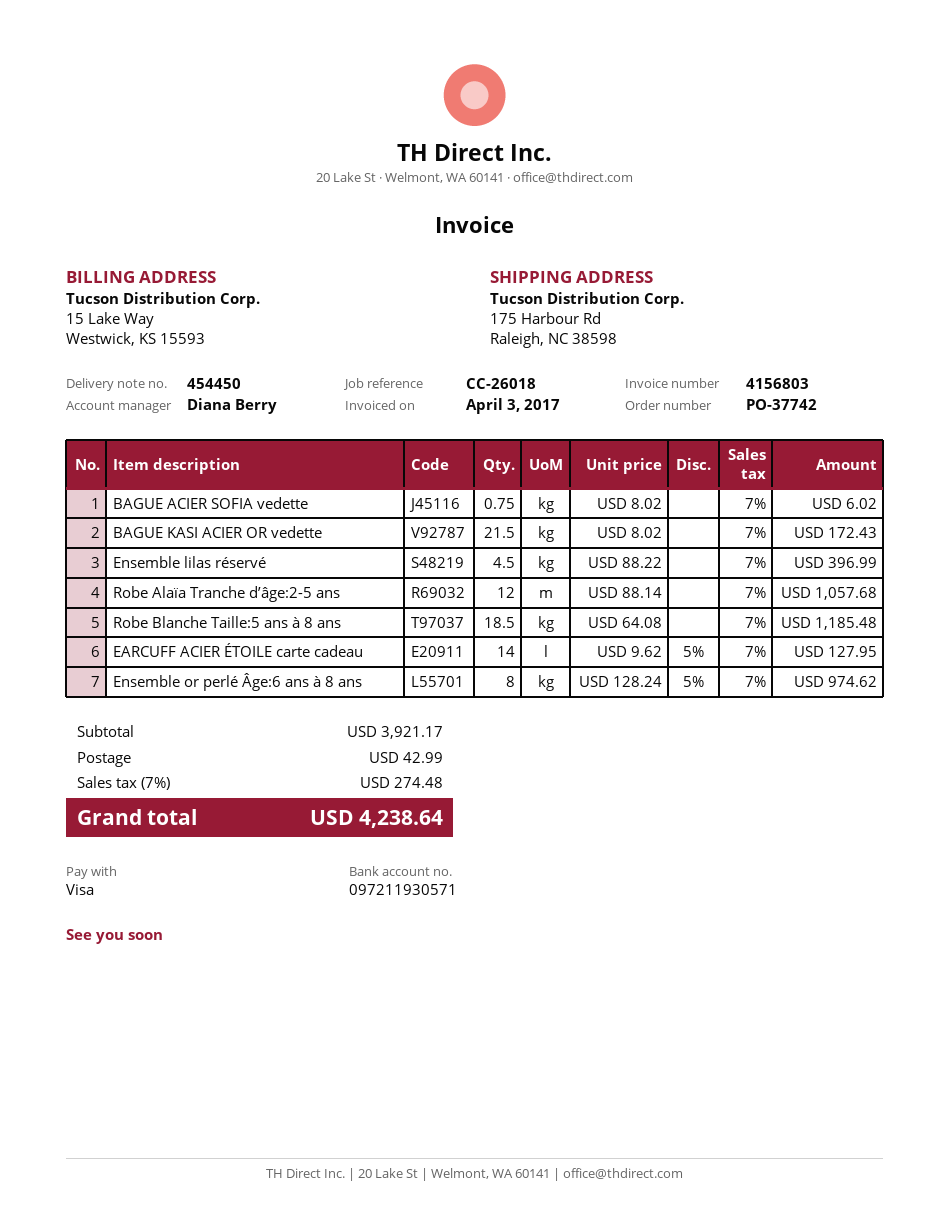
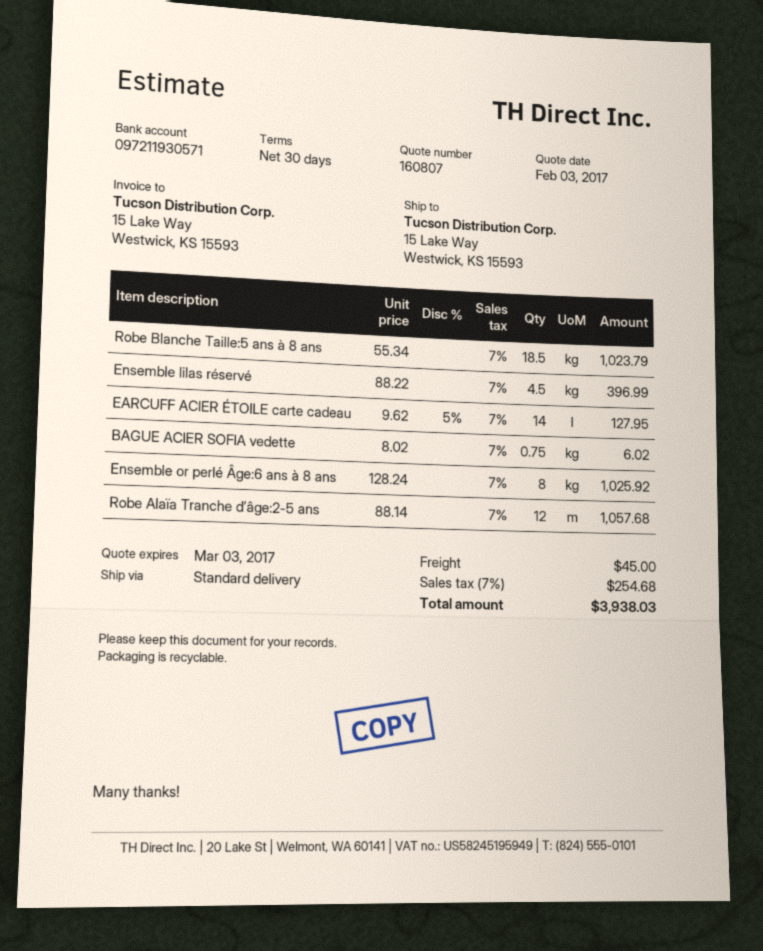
ship to: 175 Harbour Rd, Raleigh, NC 38598 -> 15 Lake Way, Westwick, KS 15593
BAGUE KASI ACIER OR vedette: 21.5 x 8.02 = 172.43 -> none
Robe Blanche Taille:5 ans à 8 ans: 18.5 x 64.08 = 1185.48 -> 18.5 x 55.34 = 1023.79
Ensemble or perlé Âge:6 ans à 8 ans: 8 x 128.24 - 5% = 974.62 -> 8 x 128.24 = 1025.92
shipping: 42.99 -> 45.00
tax: 7% = 274.48 -> 7% = 254.68
total: 4238.64 -> 3938.03

